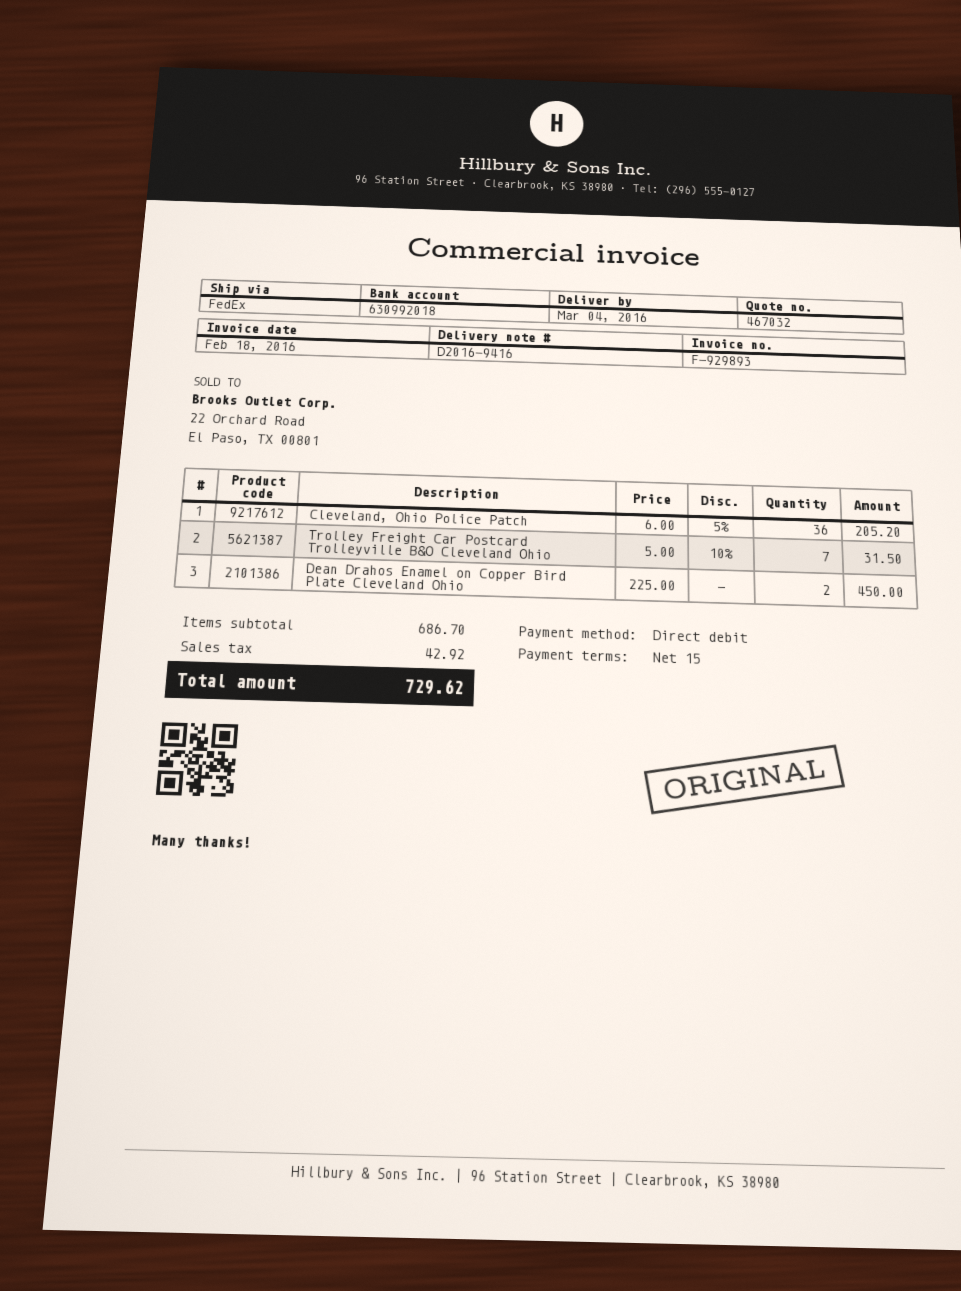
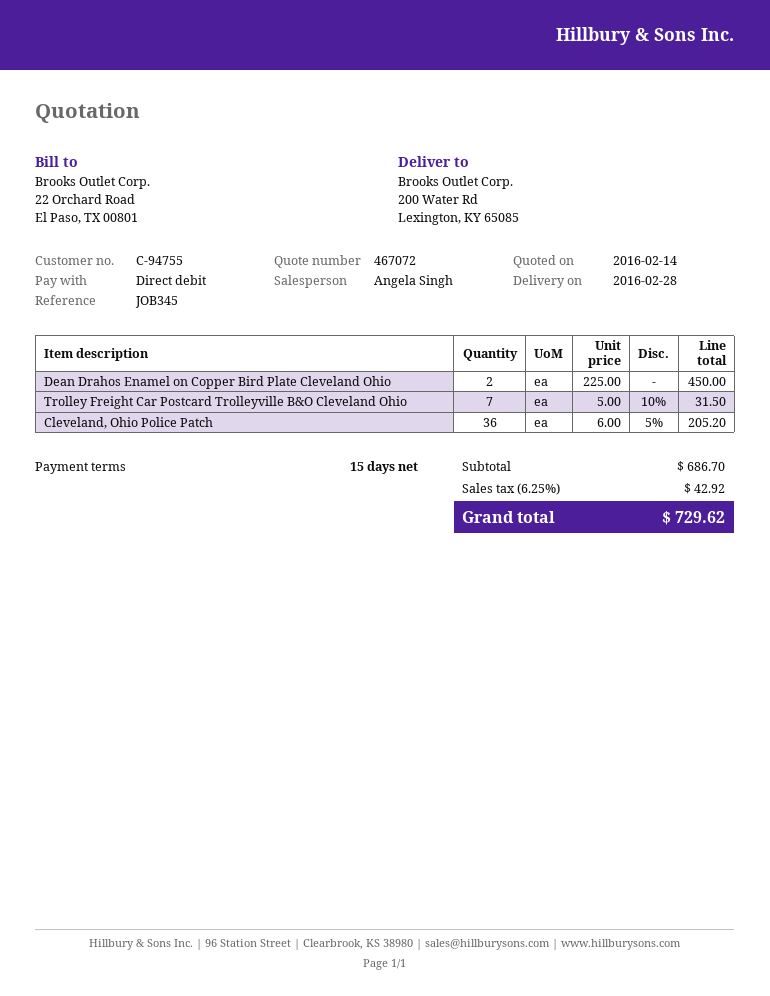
quote number: 467032 -> 467072
delivery date: 2016-03-04 -> 2016-02-28

